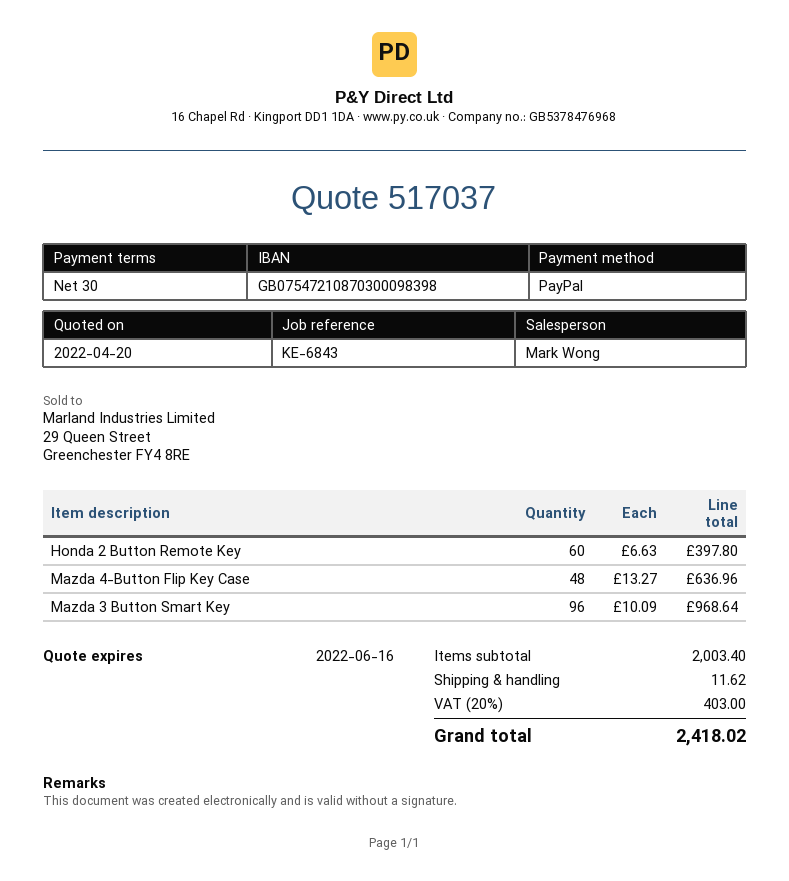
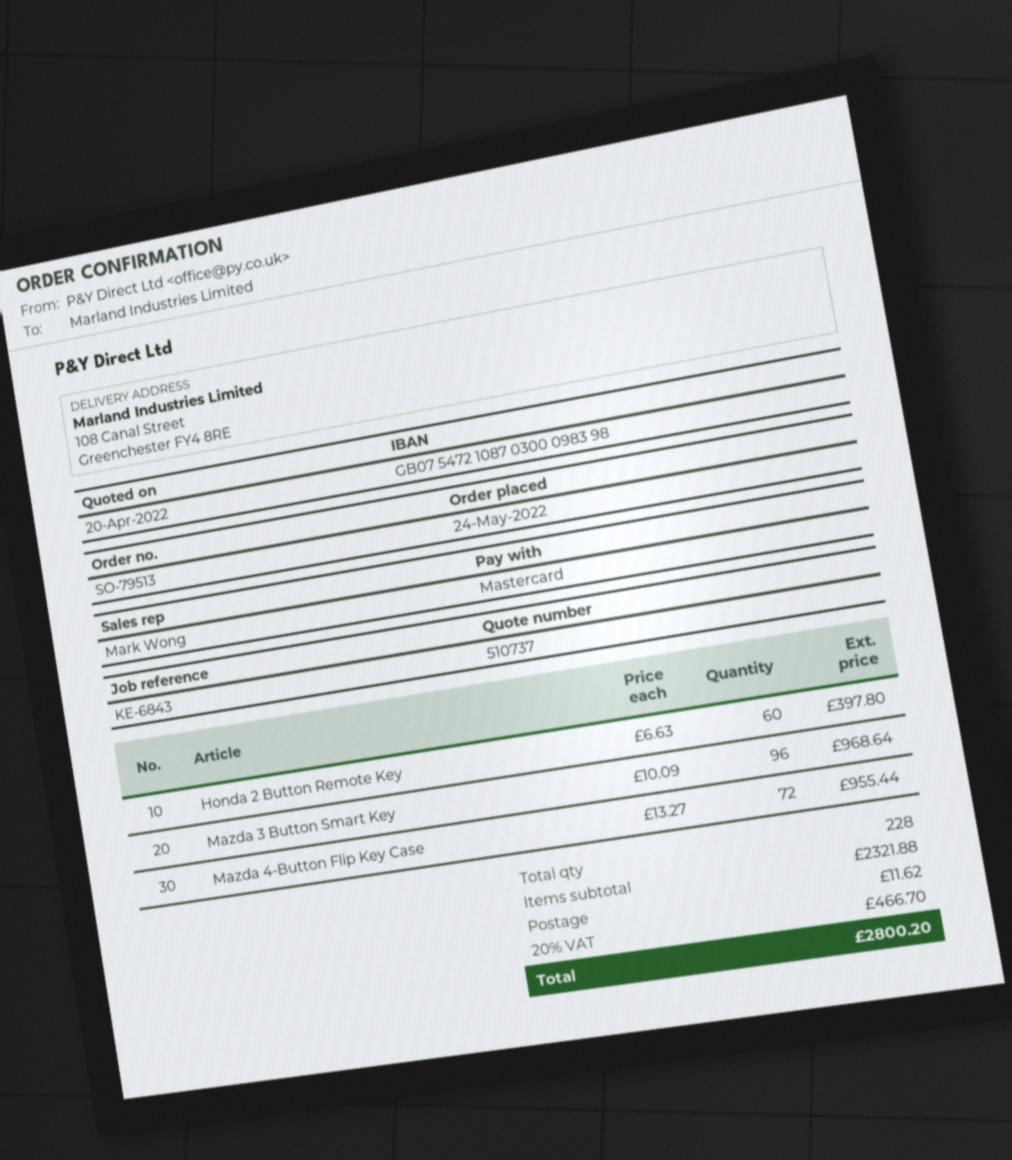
quote number: 517037 -> 510737
payment method: PayPal -> Mastercard
Mazda 4-Button Flip Key Case: 48 x 13.27 = 636.96 -> 72 x 13.27 = 955.44
subtotal: 2003.40 -> 2321.88
tax: 20% = 403.00 -> 20% = 466.70
total: 2418.02 -> 2800.20

